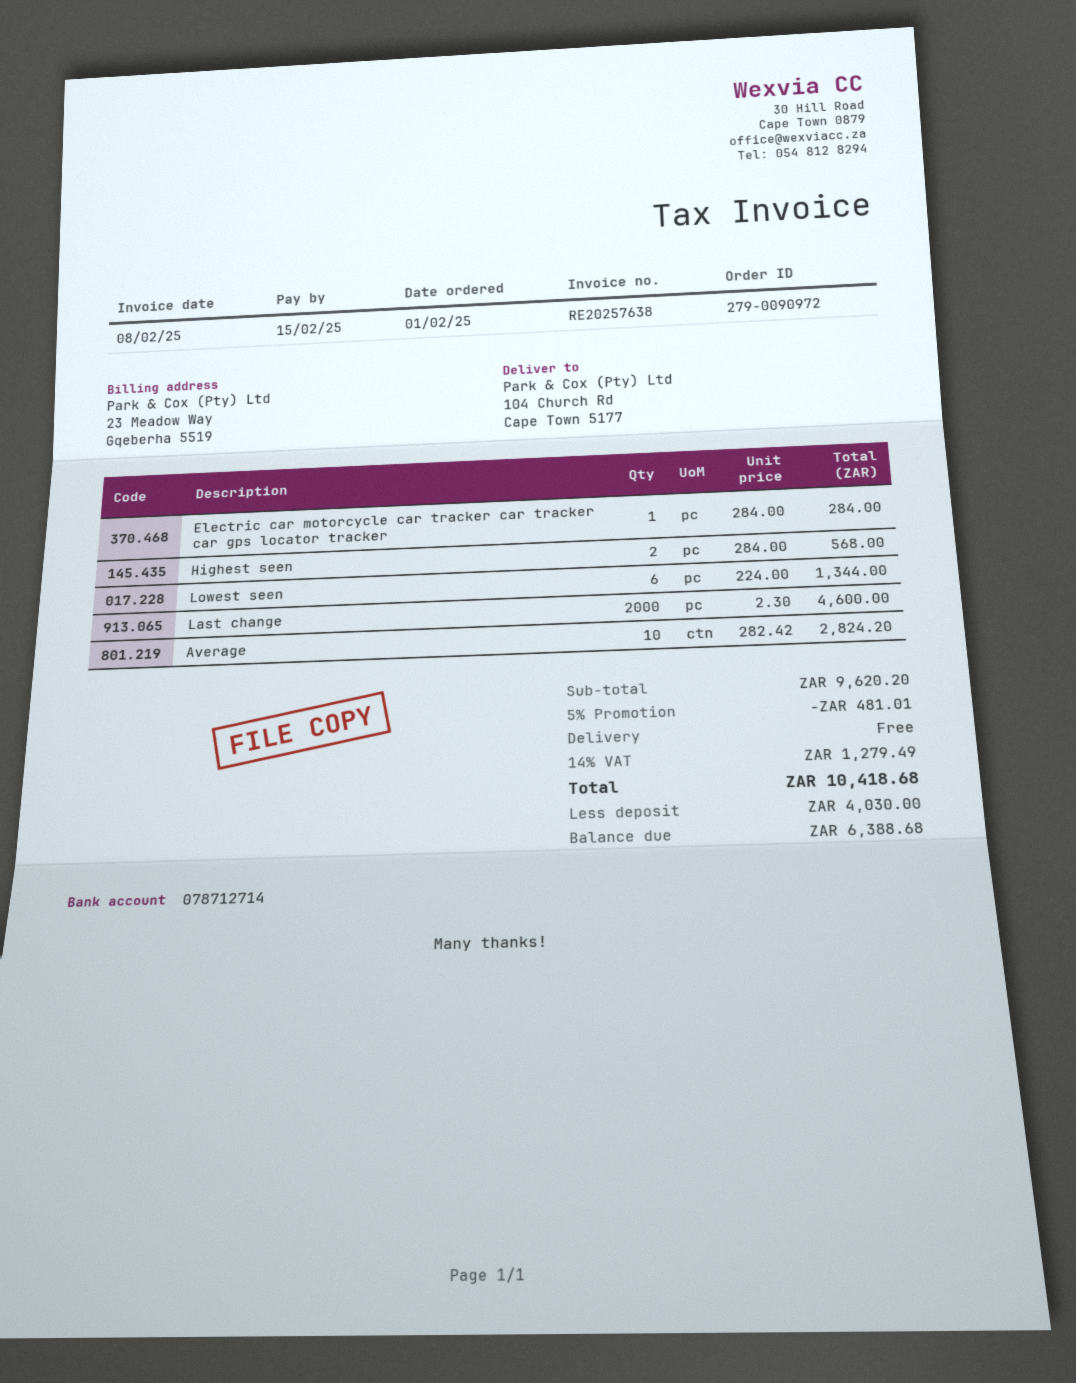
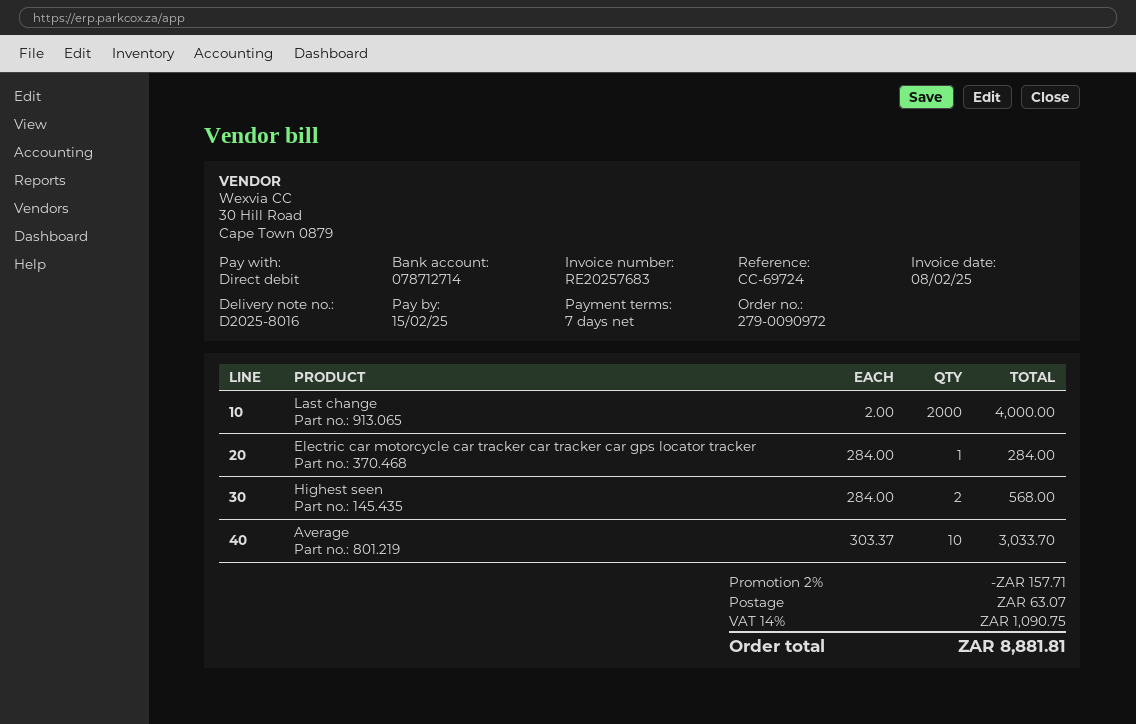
invoice number: RE20257638 -> RE20257683
Lowest seen: 6 x 224.00 = 1344.00 -> none
Last change: 2000 x 2.30 = 4600.00 -> 2000 x 2.00 = 4000.00
Average: 10 x 282.42 = 2824.20 -> 10 x 303.37 = 3033.70
discount: 5% = 481.01 -> 2% = 157.71
shipping: 0.00 -> 63.07
tax: 14% = 1279.49 -> 14% = 1090.75
total: 10418.68 -> 8881.81

